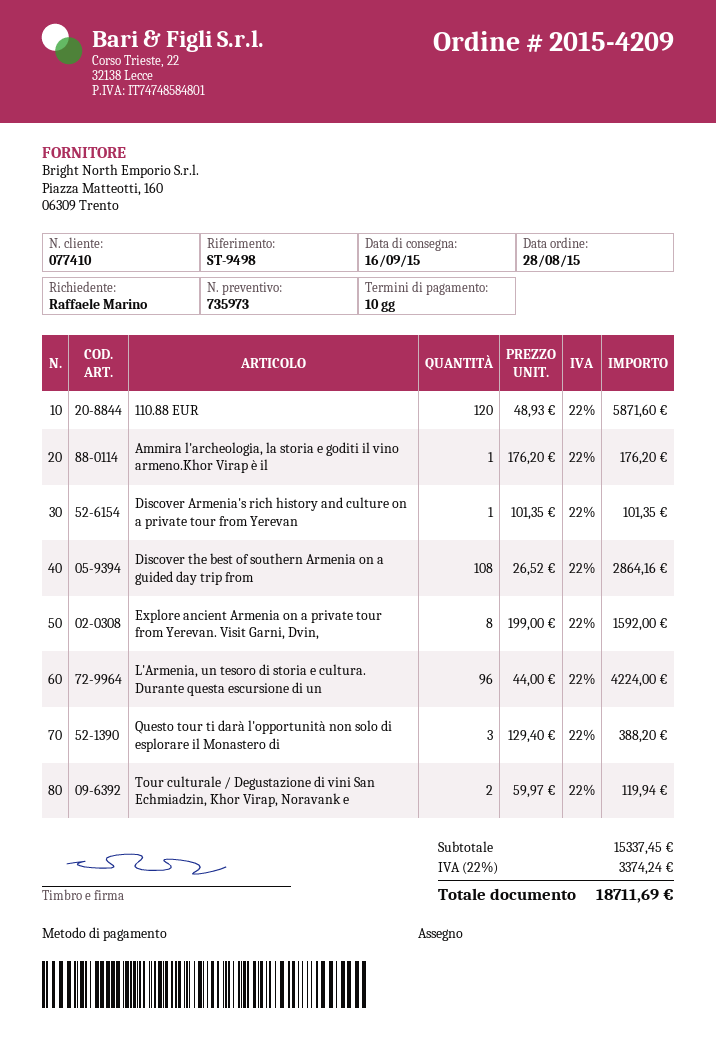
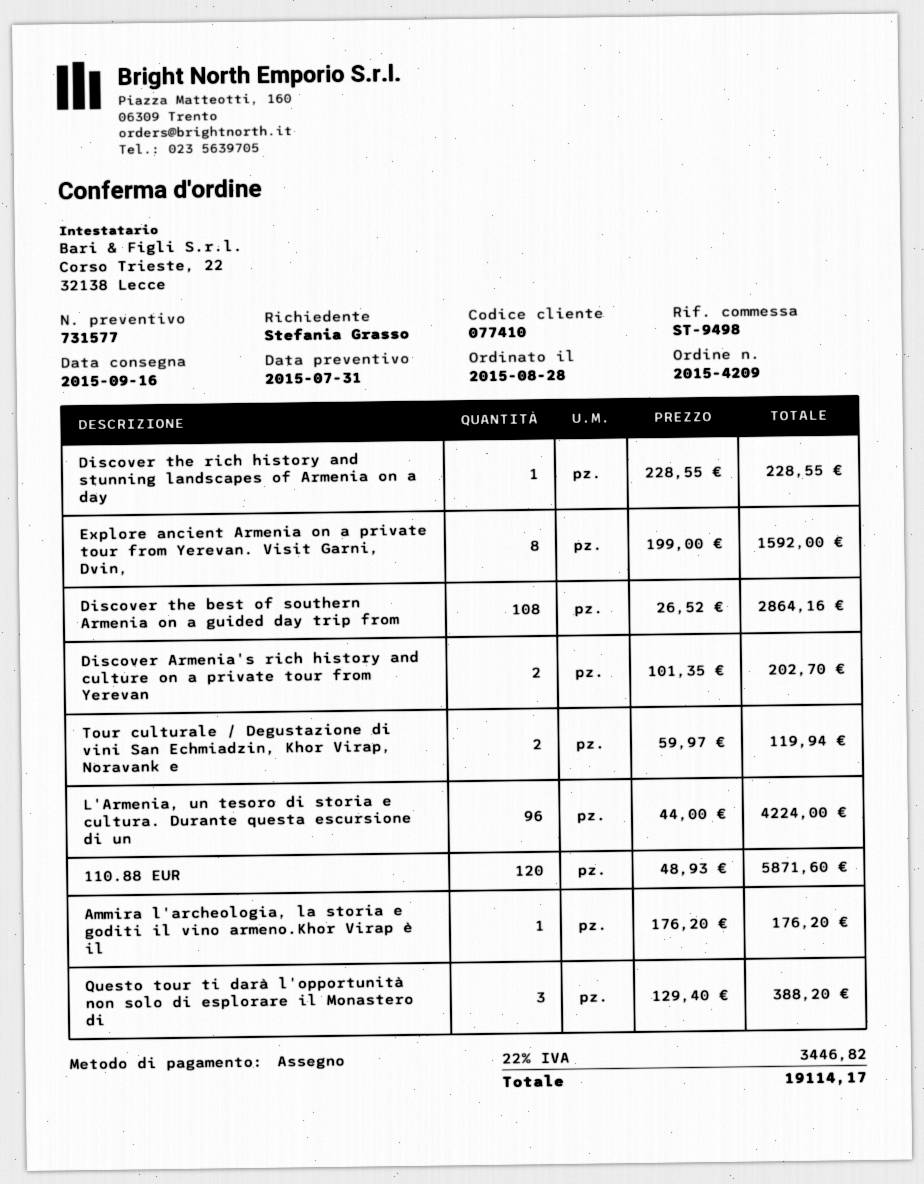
quote number: 735973 -> 731577
ordered by: Raffaele Marino -> Stefania Grasso
Discover Armenia's rich history and culture on a private tour from Yerevan: 1 x 101.35 = 101.35 -> 2 x 101.35 = 202.70
Discover the rich history and stunning landscapes of Armenia on a day: none -> 1 x 228.55 = 228.55
tax: 22% = 3374.24 -> 22% = 3446.82
total: 18711.69 -> 19114.17

